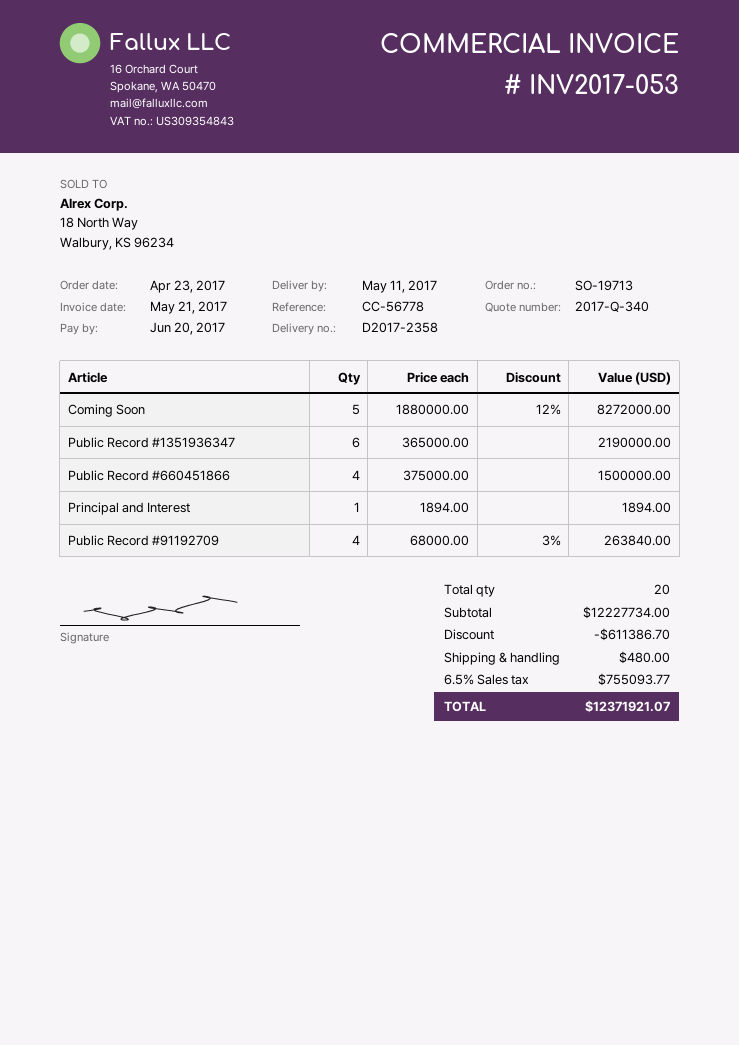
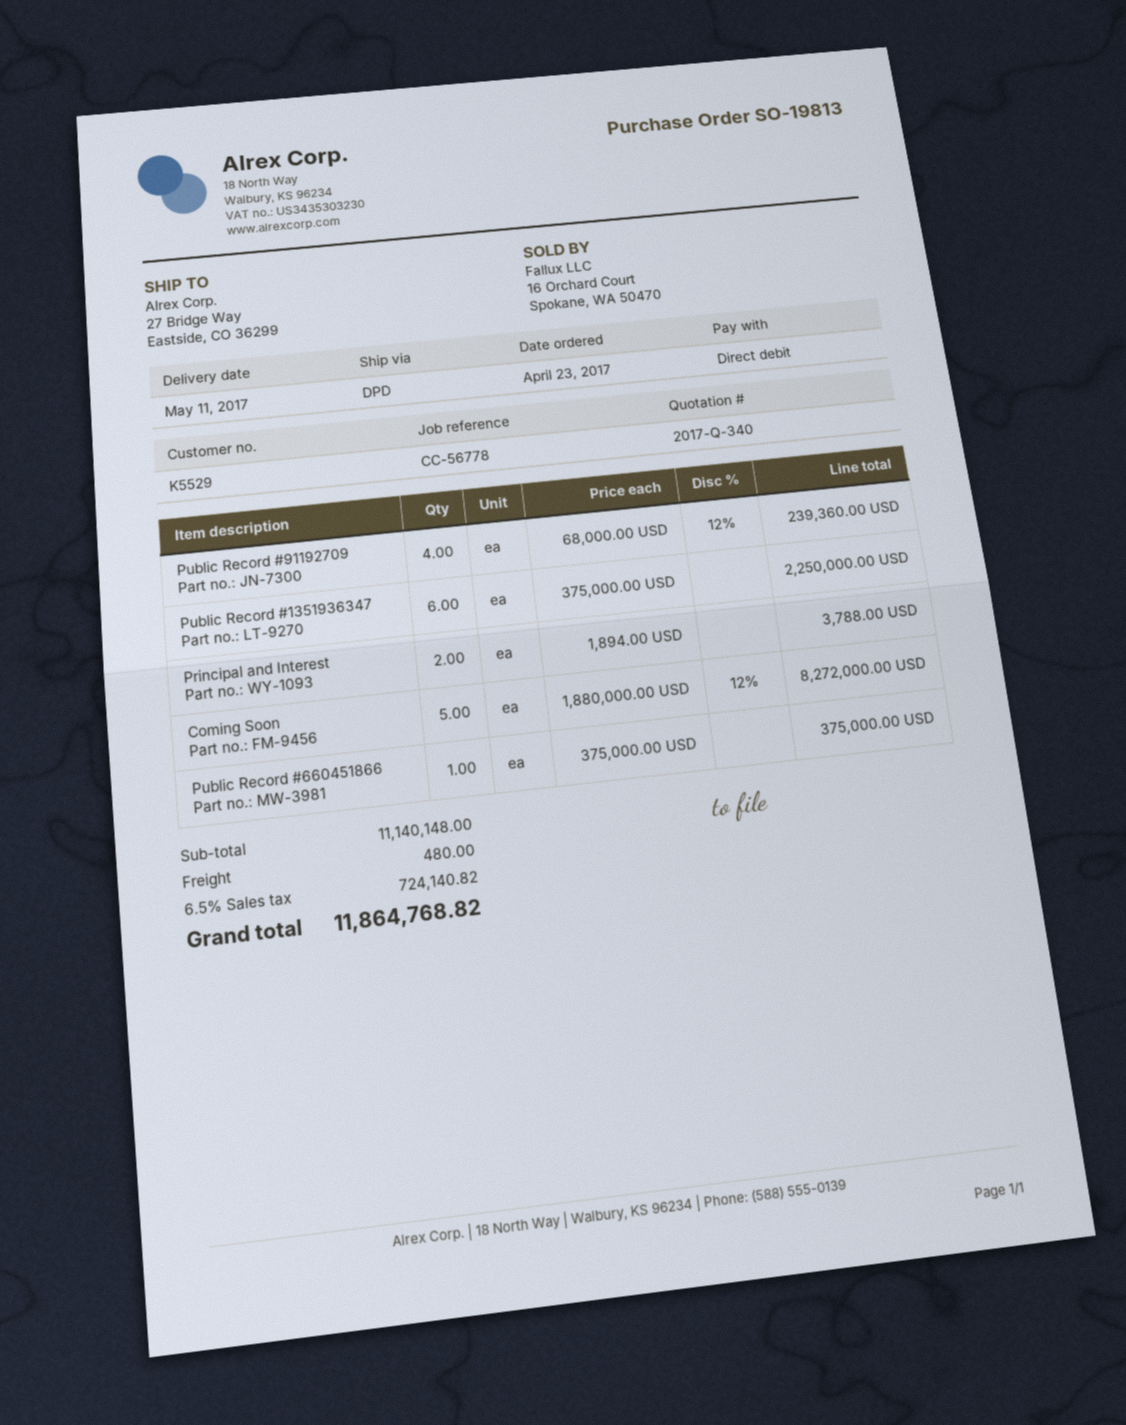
order number: SO-19713 -> SO-19813
Public Record #1351936347: 6 x 365000.00 = 2190000.00 -> 6 x 375000.00 = 2250000.00
Public Record #660451866: 4 x 375000.00 = 1500000.00 -> 1 x 375000.00 = 375000.00
Principal and Interest: 1 x 1894.00 = 1894.00 -> 2 x 1894.00 = 3788.00
Public Record #91192709: 4 x 68000.00 - 3% = 263840.00 -> 4 x 68000.00 - 12% = 239360.00
subtotal: 12227734.00 -> 11140148.00
discount: 611386.70 -> none
tax: 6.5% = 755093.77 -> 6.5% = 724140.82
total: 12371921.07 -> 11864768.82

